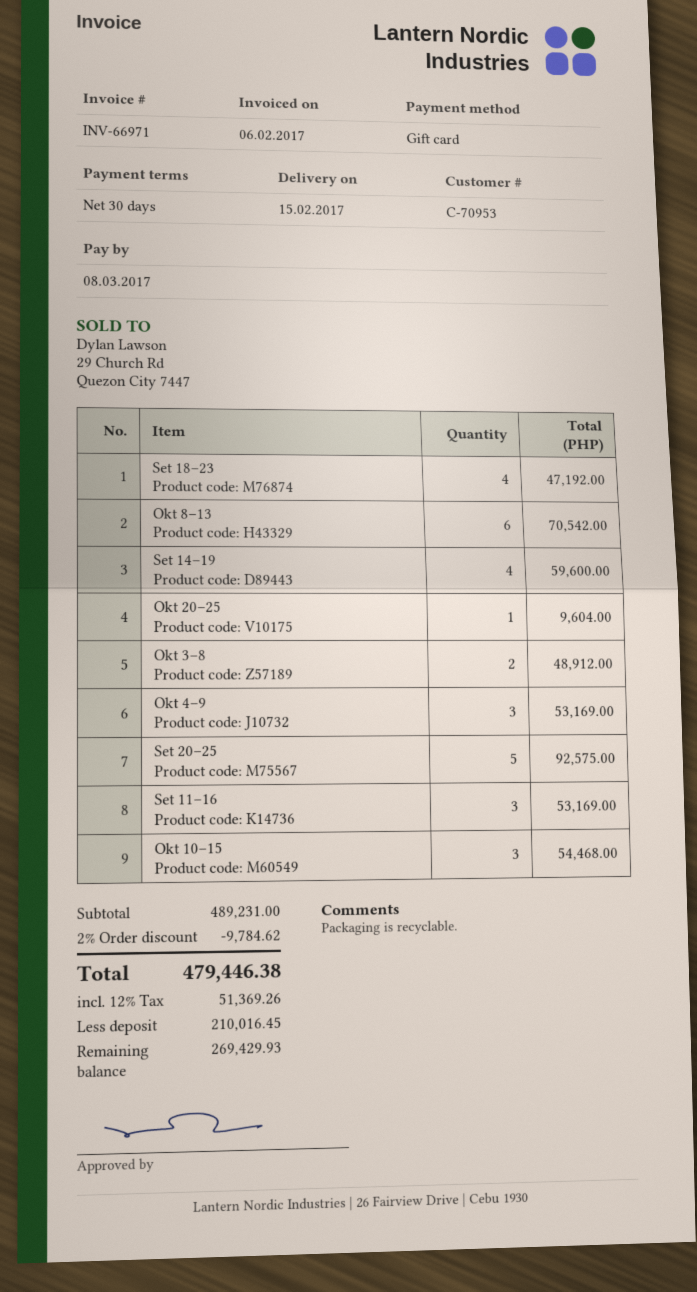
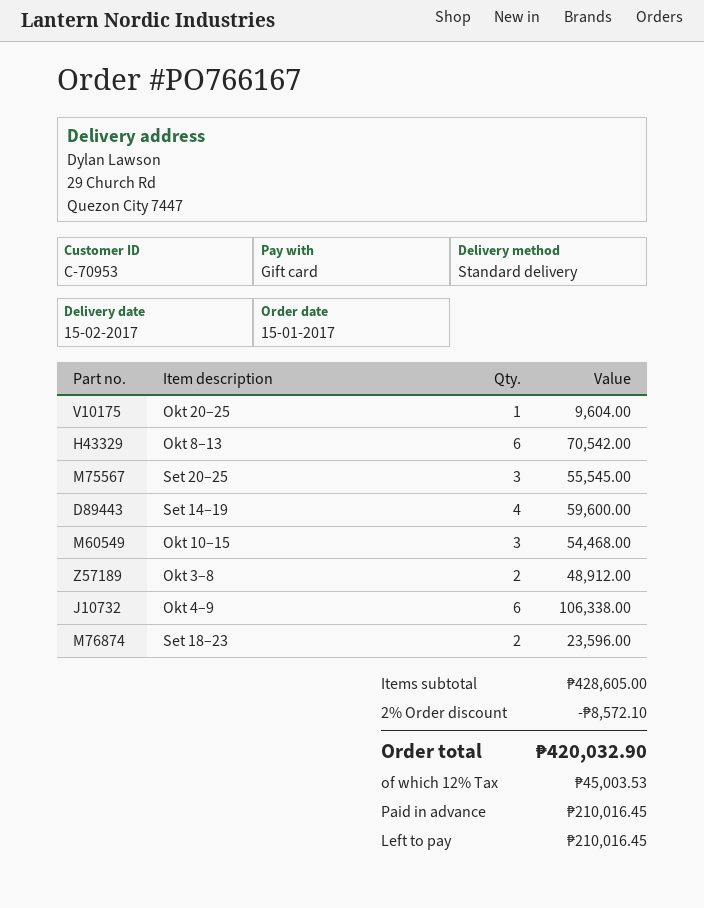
Set 18–23: 4 for 47192.00 -> 2 for 23596.00
Okt 4–9: 3 for 53169.00 -> 6 for 106338.00
Set 20–25: 5 for 92575.00 -> 3 for 55545.00
Set 11–16: 3 for 53169.00 -> none
subtotal: 489231.00 -> 428605.00
discount: 2% = 9784.62 -> 2% = 8572.10
tax: 12% = 51369.26 -> 12% = 45003.53
total: 479446.38 -> 420032.90
balance: 269429.93 -> 210016.45

